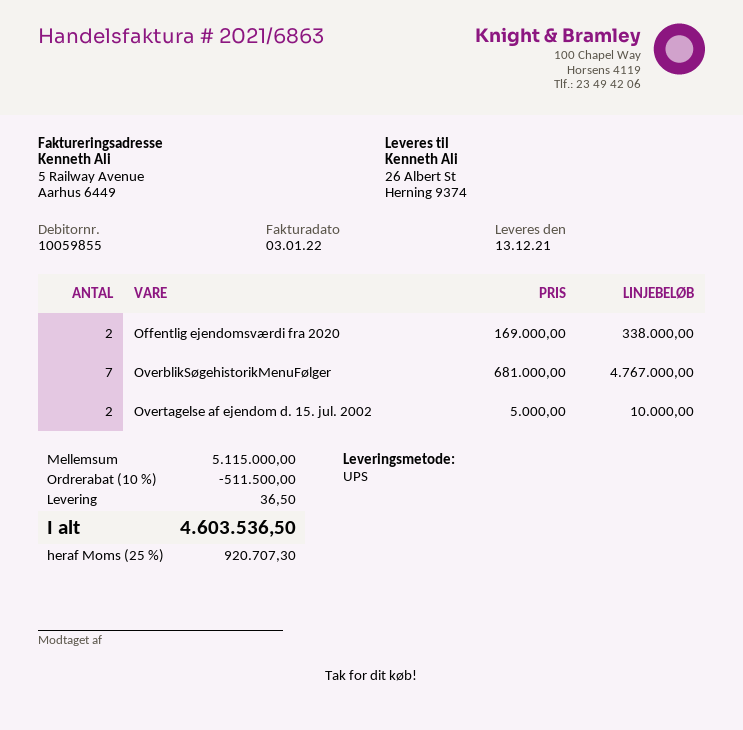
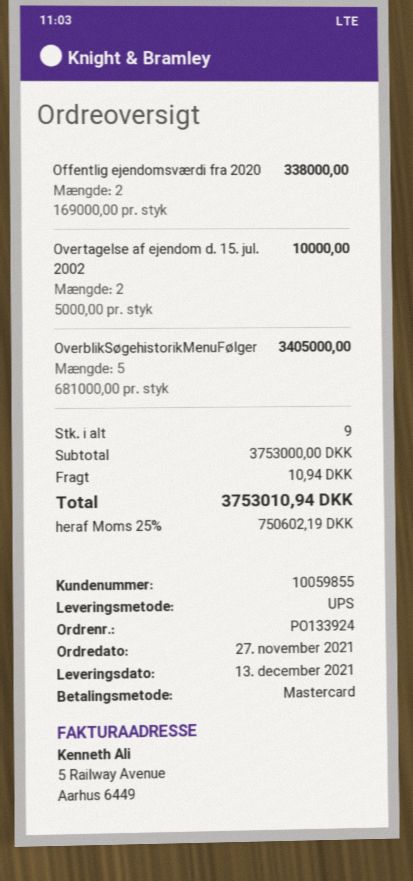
OverblikSøgehistorikMenuFølger: 7 x 681000.00 = 4767000.00 -> 5 x 681000.00 = 3405000.00
subtotal: 5115000.00 -> 3753000.00
discount: 10% = 511500.00 -> none
shipping: 36.50 -> 10.94
tax: 25% = 920707.30 -> 25% = 750602.19
total: 4603536.50 -> 3753010.94

